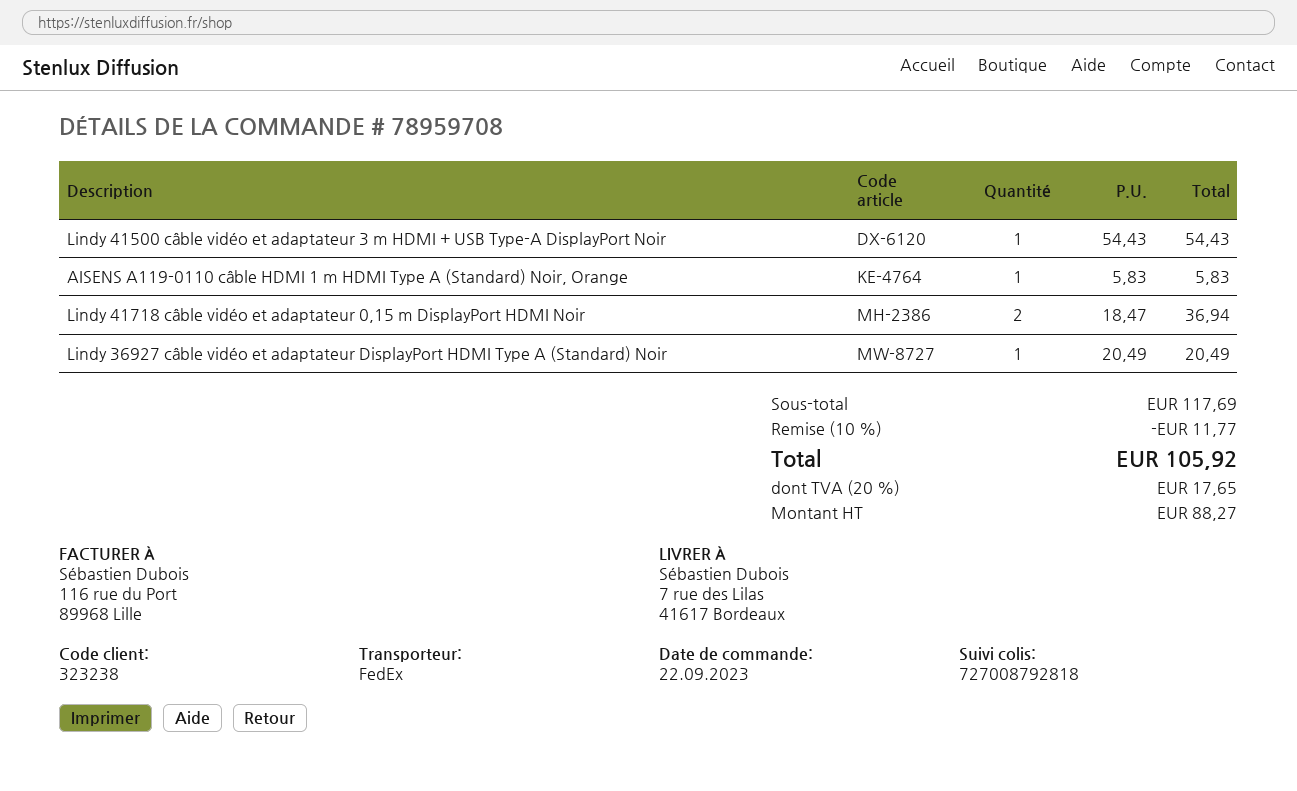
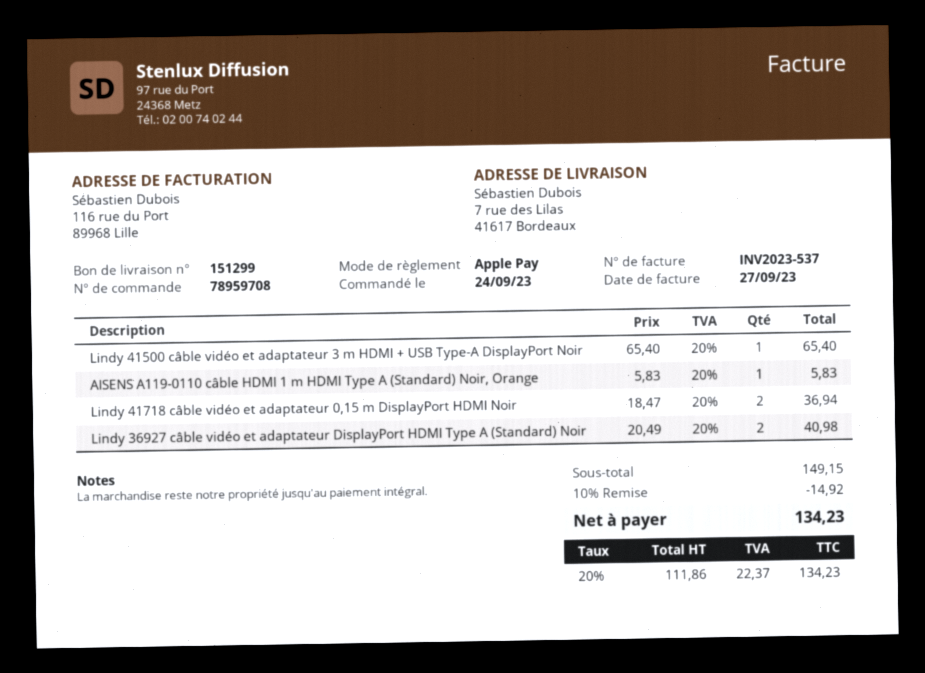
order date: 2023-09-22 -> 2023-09-24
Lindy 41500 câble vidéo et adaptateur 3 m HDMI + USB Type-A DisplayPort Noir: 1 x 54.43 = 54.43 -> 1 x 65.40 = 65.40
Lindy 36927 câble vidéo et adaptateur DisplayPort HDMI Type A (Standard) Noir: 1 x 20.49 = 20.49 -> 2 x 20.49 = 40.98
subtotal: 117.69 -> 149.15
discount: 10% = 11.77 -> 10% = 14.92
net: 88.27 -> 111.86
tax: 20% = 17.65 -> 20% = 22.37
total: 105.92 -> 134.23

